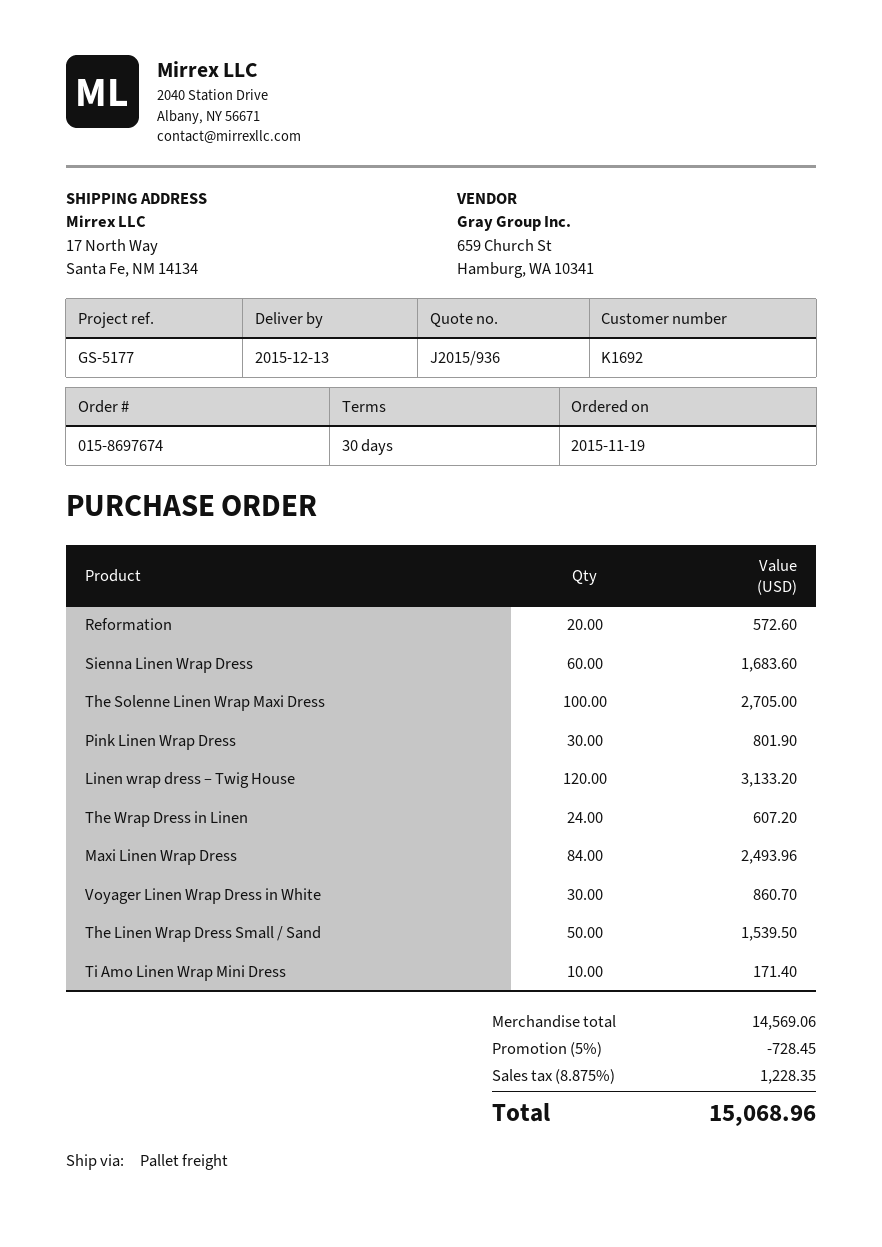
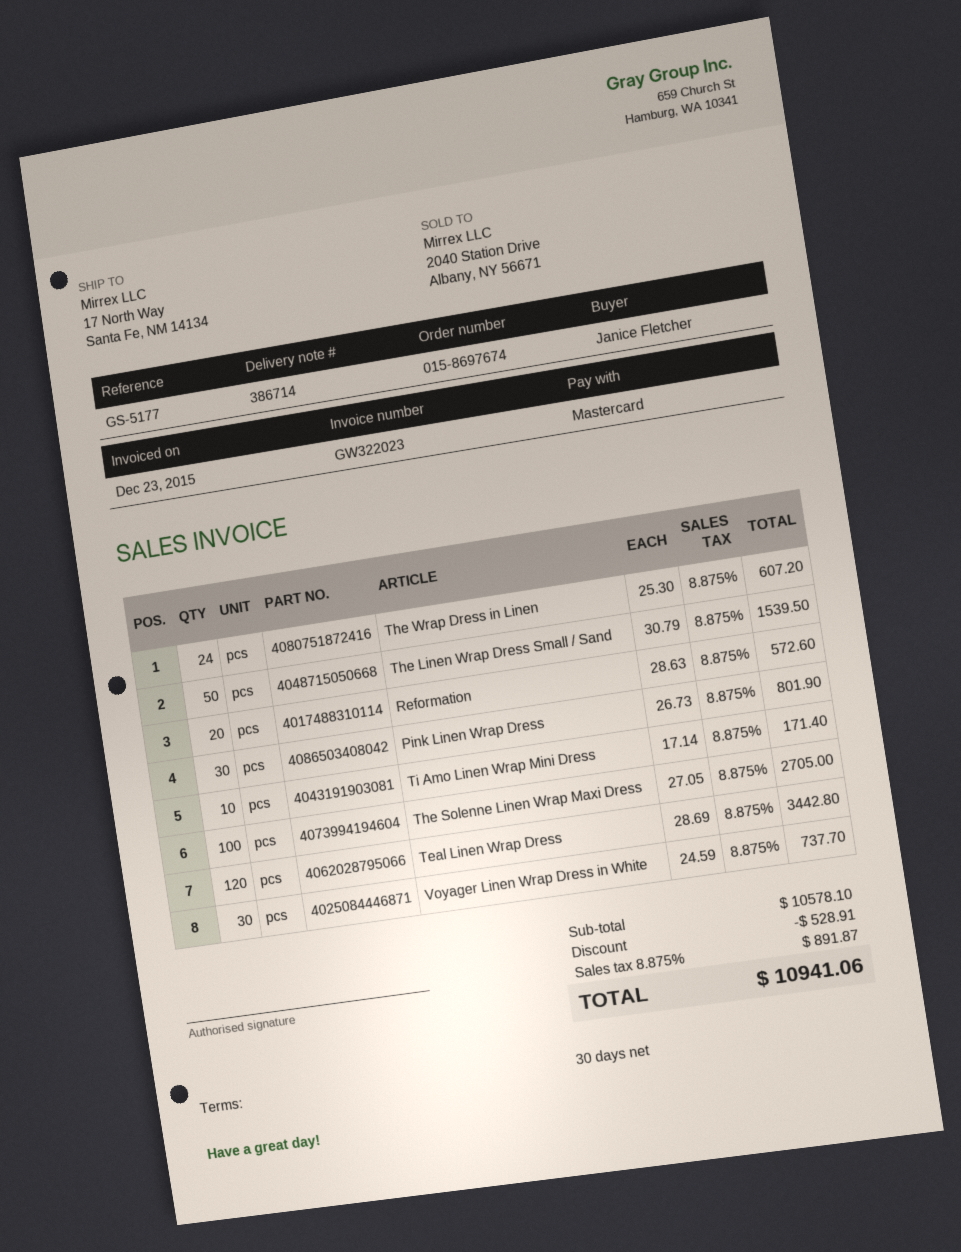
Sienna Linen Wrap Dress: 60 for 1683.60 -> none
Linen wrap dress – Twig House: 120 for 3133.20 -> none
Maxi Linen Wrap Dress: 84 for 2493.96 -> none
Voyager Linen Wrap Dress in White: 30 for 860.70 -> 30 for 737.70
Teal Linen Wrap Dress: none -> 120 for 3442.80
subtotal: 14569.06 -> 10578.10
discount: 728.45 -> 528.91
tax: 8.875% = 1228.35 -> 8.875% = 891.87
total: 15068.96 -> 10941.06

